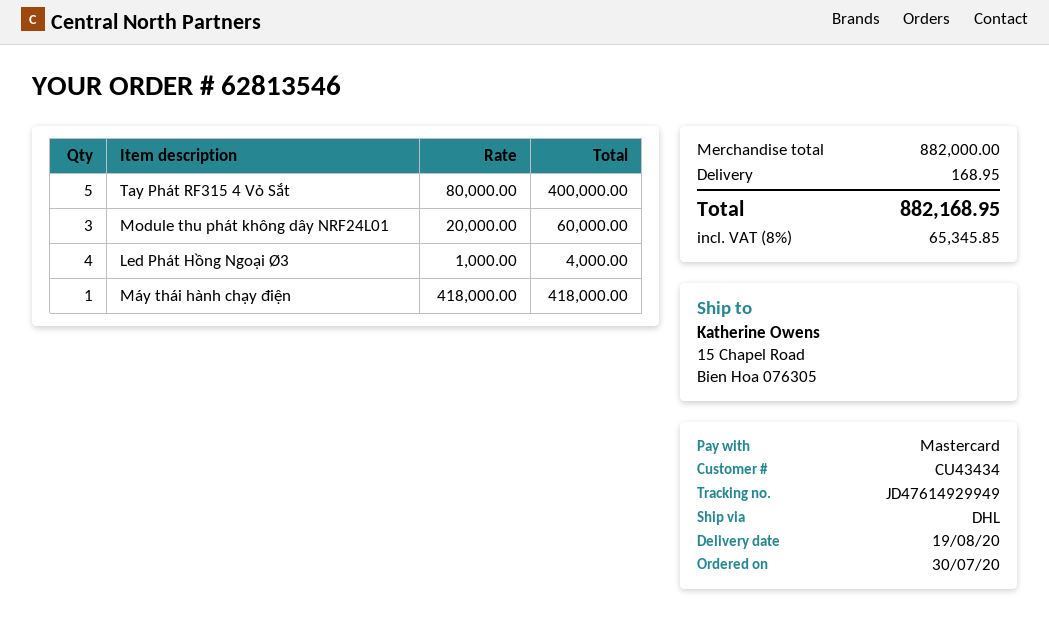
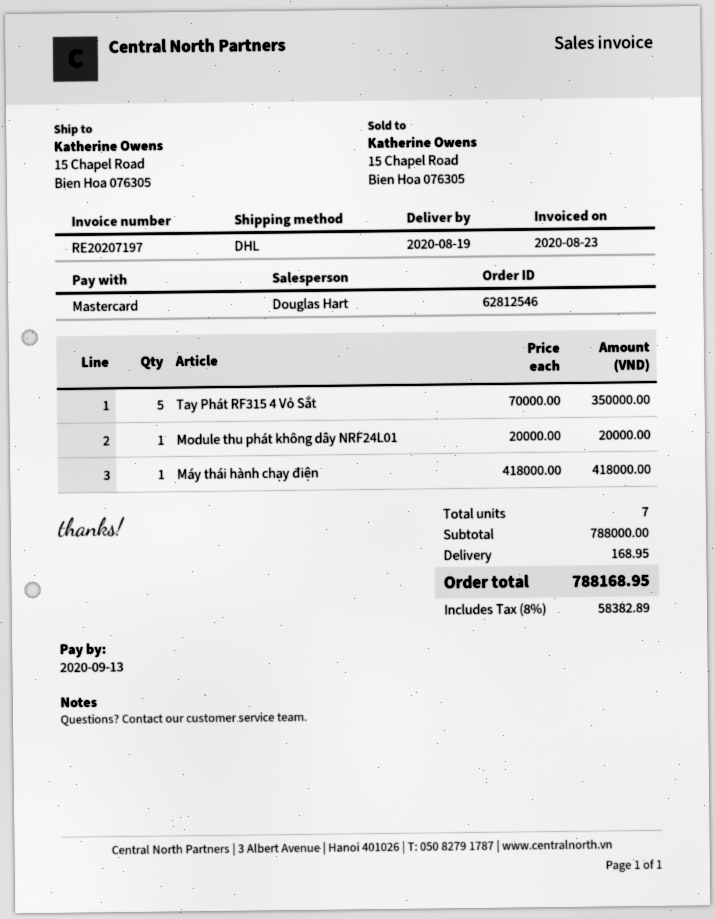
order number: 62813546 -> 62812546
Tay Phát RF315 4 Vỏ Sắt: 5 x 80000.00 = 400000.00 -> 5 x 70000.00 = 350000.00
Module thu phát không dây NRF24L01: 3 x 20000.00 = 60000.00 -> 1 x 20000.00 = 20000.00
Led Phát Hồng Ngoại Ø3: 4 x 1000.00 = 4000.00 -> none
subtotal: 882000.00 -> 788000.00
tax: 8% = 65345.85 -> 8% = 58382.89
total: 882168.95 -> 788168.95

